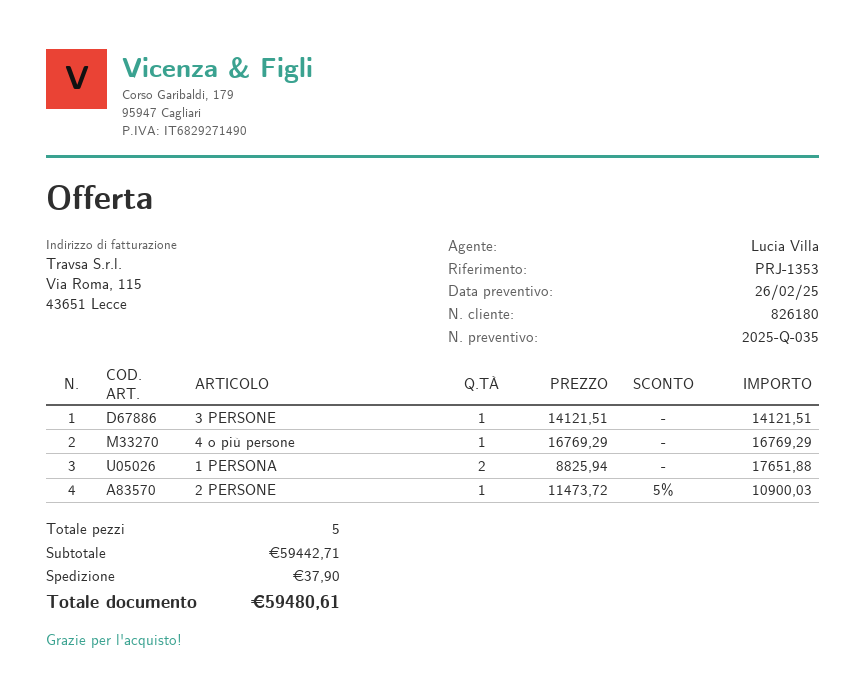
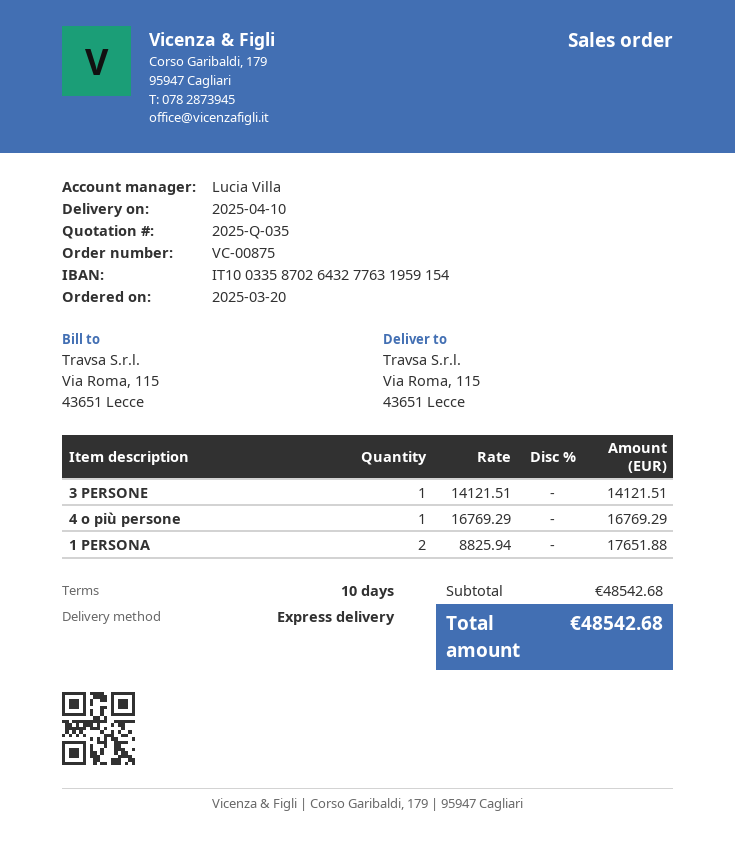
2 PERSONE: 1 x 11473.72 - 5% = 10900.03 -> none
subtotal: 59442.71 -> 48542.68
shipping: 37.90 -> none
total: 59480.61 -> 48542.68

